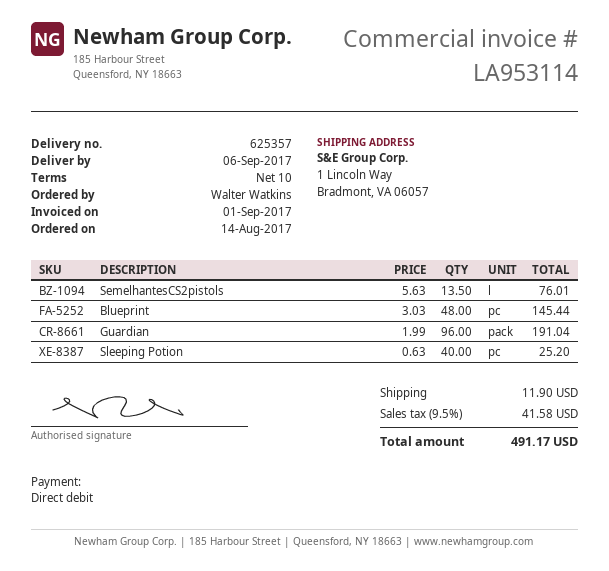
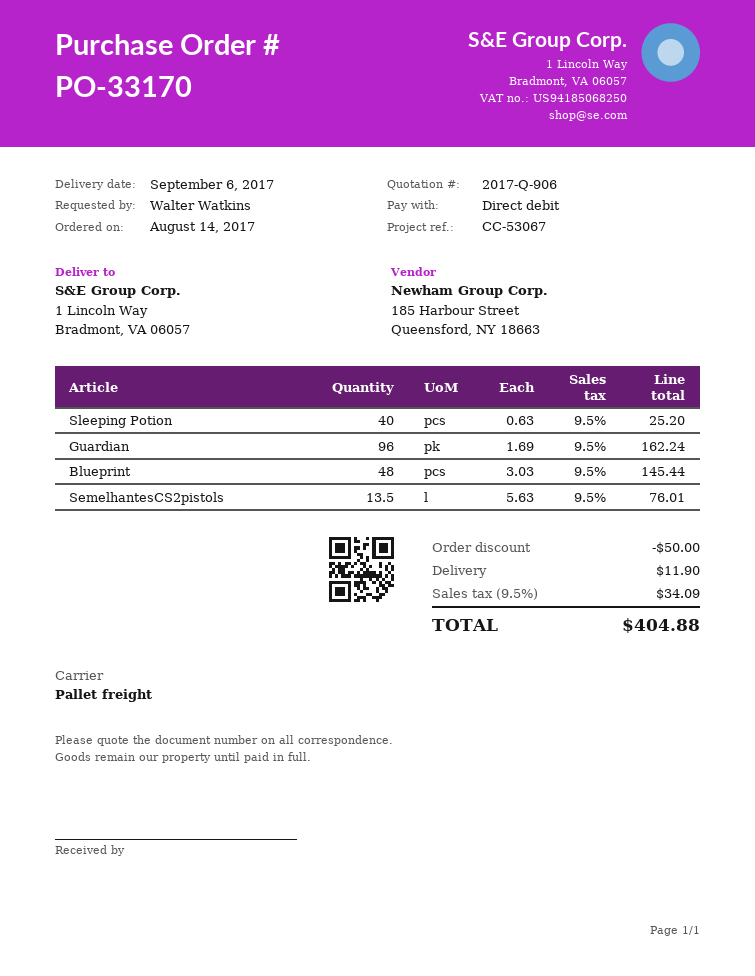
Guardian: 96 x 1.99 = 191.04 -> 96 x 1.69 = 162.24
discount: none -> 50.00
tax: 9.5% = 41.58 -> 9.5% = 34.09
total: 491.17 -> 404.88

